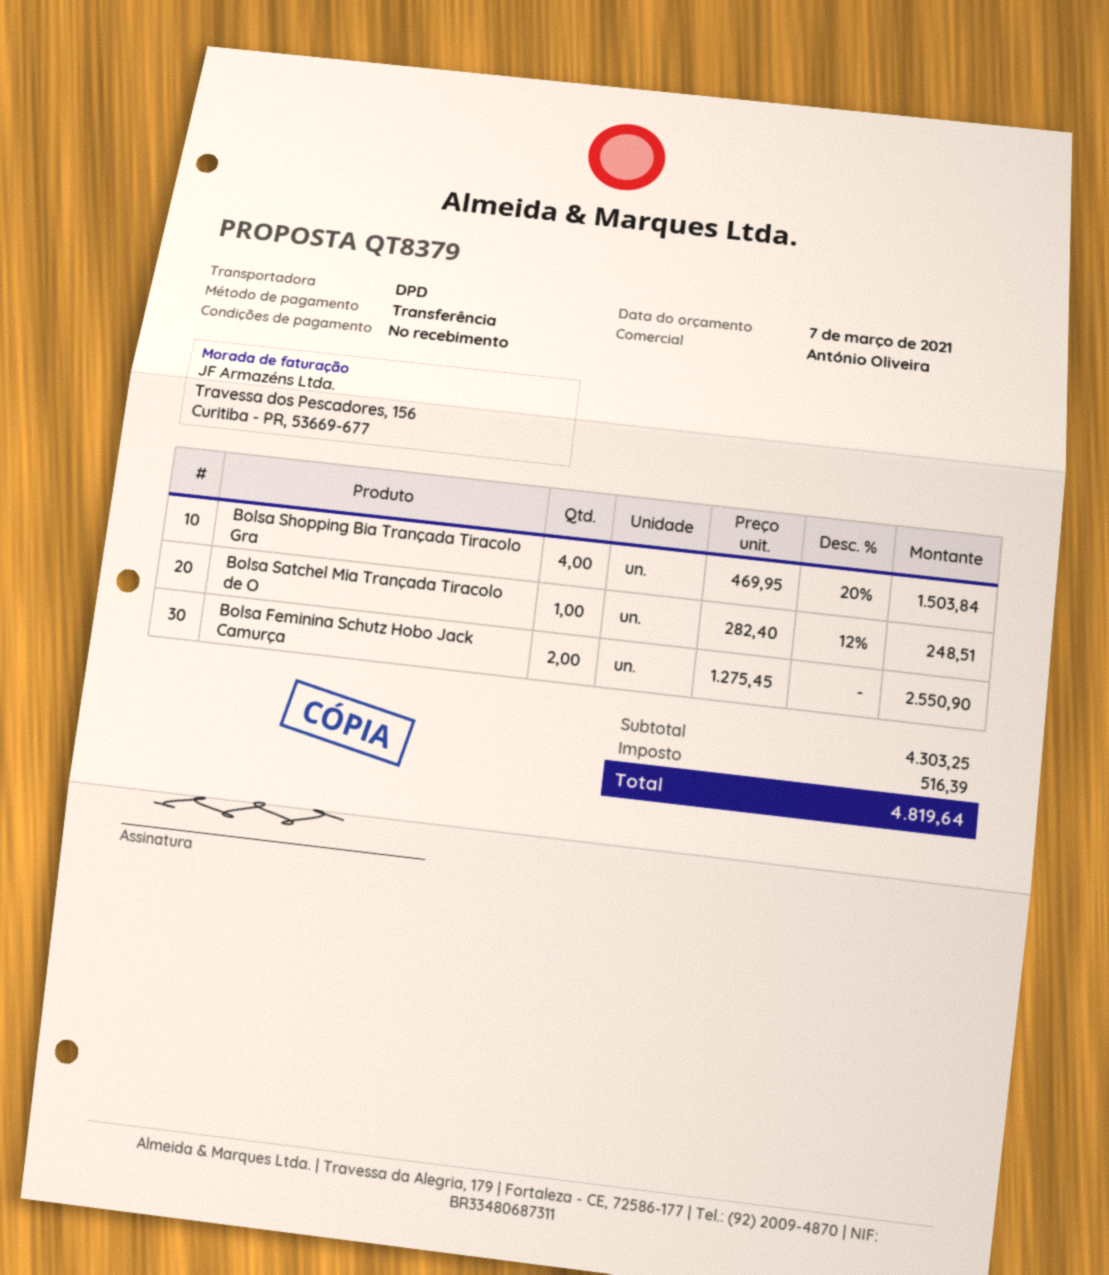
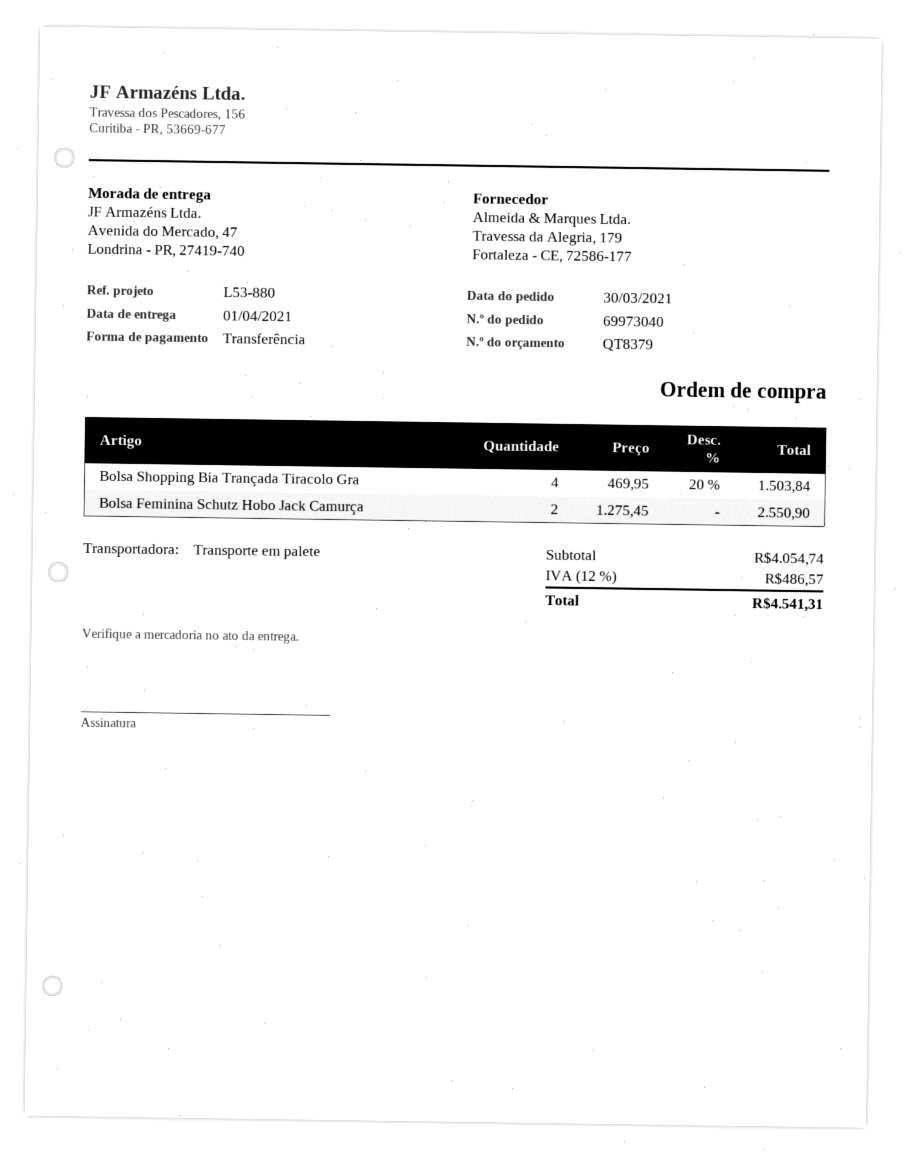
shipping method: DPD -> pallet freight
Bolsa Satchel Mia Trançada Tiracolo de O: 1 x 282.40 - 12% = 248.51 -> none
subtotal: 4303.25 -> 4054.74
tax: 516.39 -> 486.57
total: 4819.64 -> 4541.31

